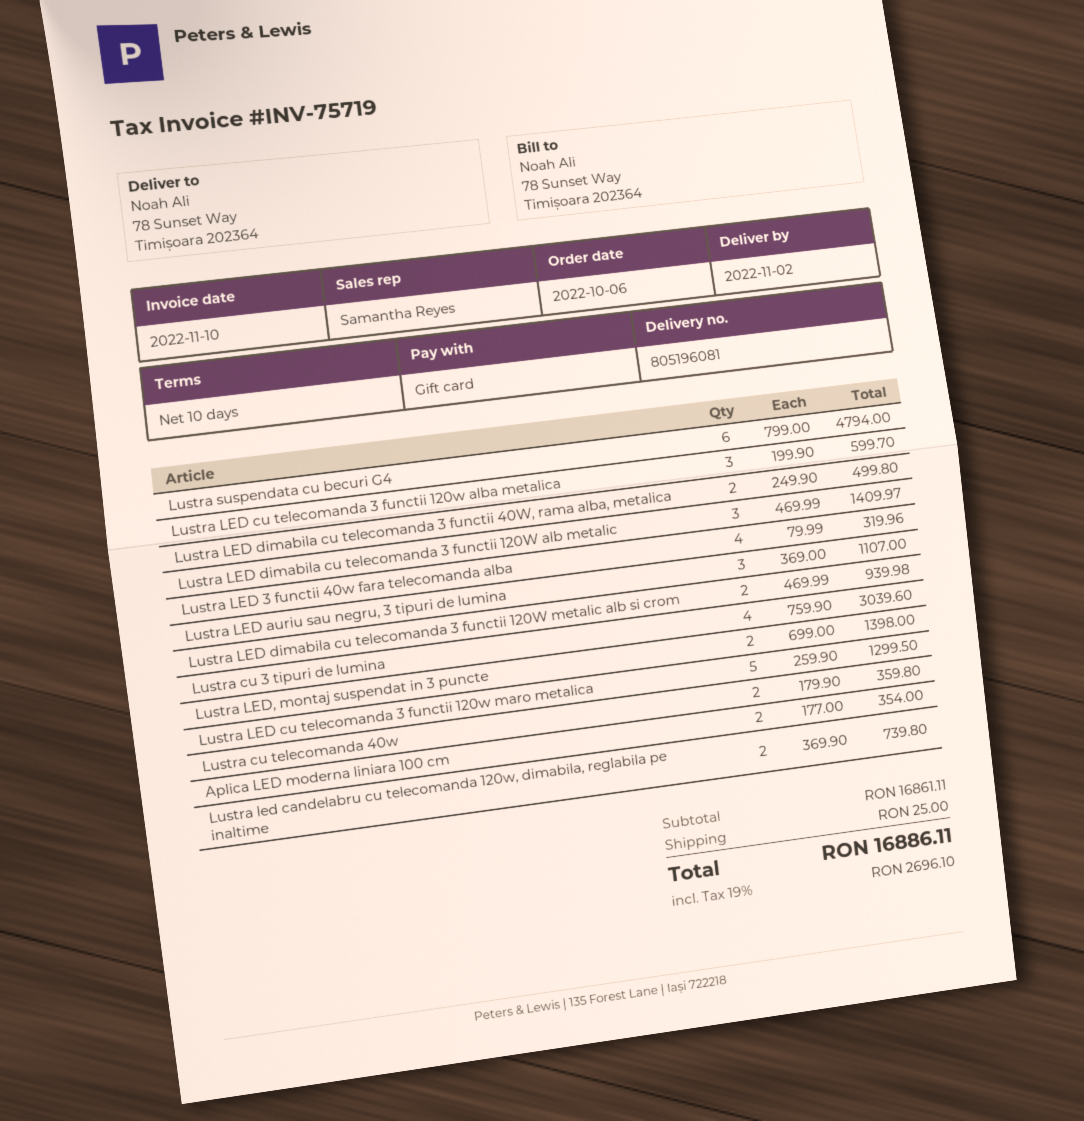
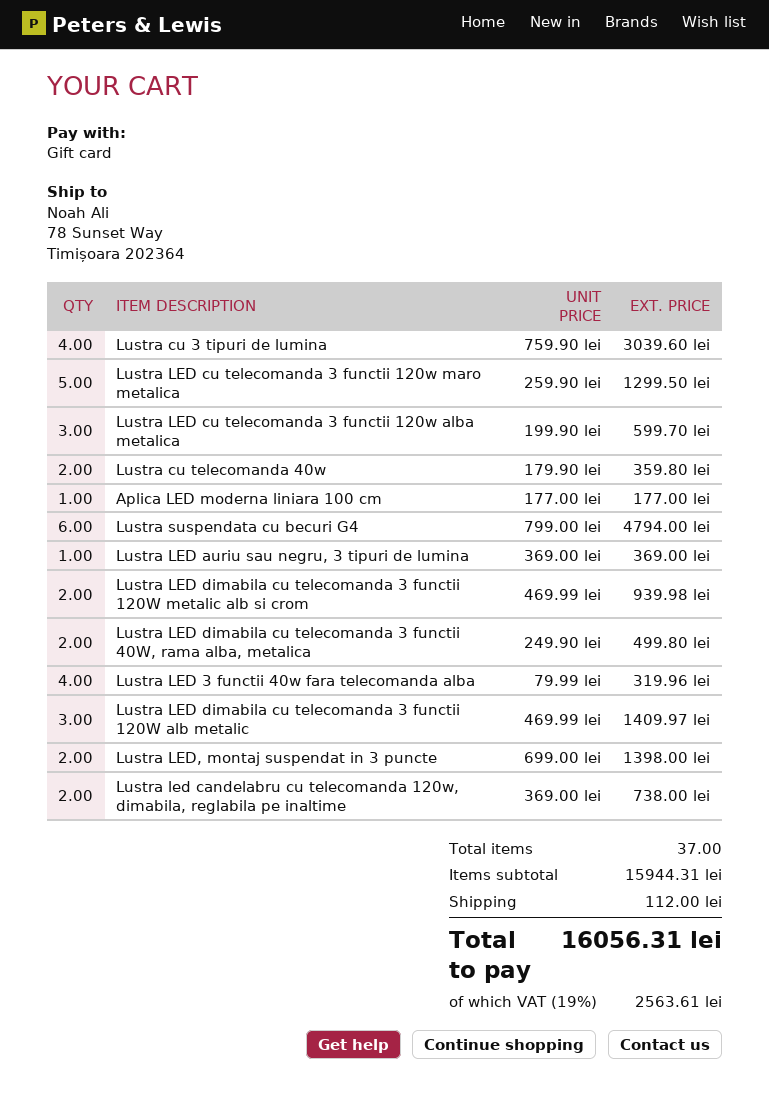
Lustra LED auriu sau negru, 3 tipuri de lumina: 3 x 369.00 = 1107.00 -> 1 x 369.00 = 369.00
Aplica LED moderna liniara 100 cm: 2 x 177.00 = 354.00 -> 1 x 177.00 = 177.00
Lustra led candelabru cu telecomanda 120w, dimabila, reglabila pe inaltime: 2 x 369.90 = 739.80 -> 2 x 369.00 = 738.00
subtotal: 16861.11 -> 15944.31
shipping: 25.00 -> 112.00
tax: 19% = 2696.10 -> 19% = 2563.61
total: 16886.11 -> 16056.31

